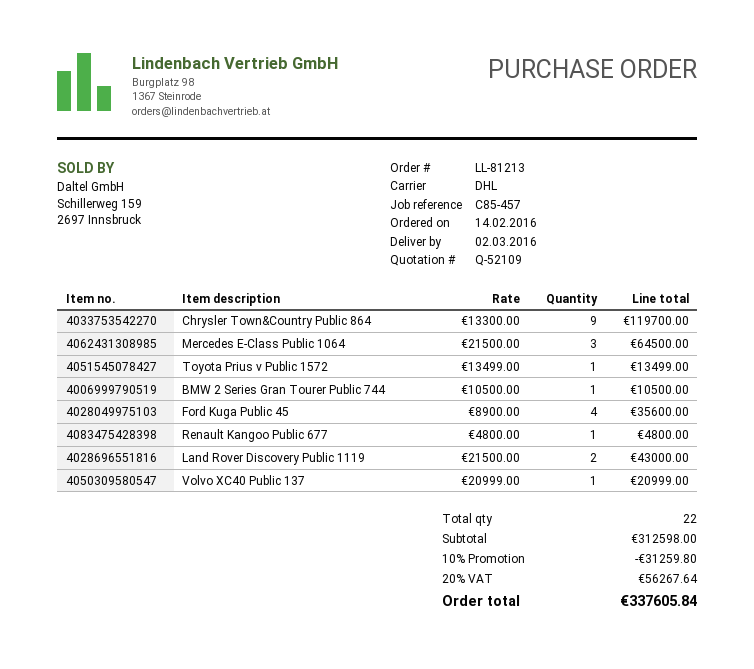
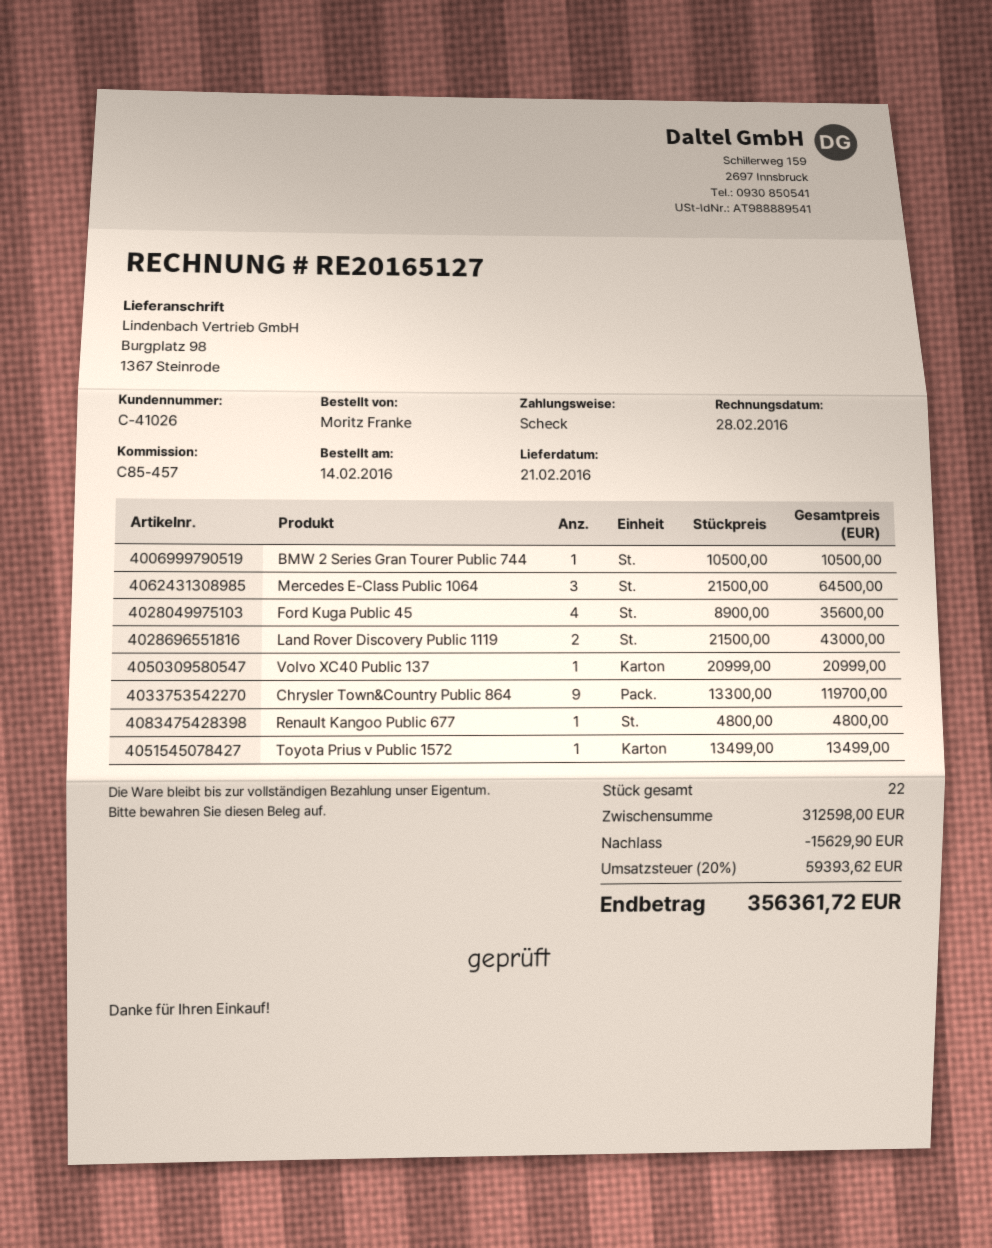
delivery date: 2016-03-02 -> 2016-02-21
discount: 31259.80 -> 15629.90
tax: 20% = 56267.64 -> 20% = 59393.62
total: 337605.84 -> 356361.72

